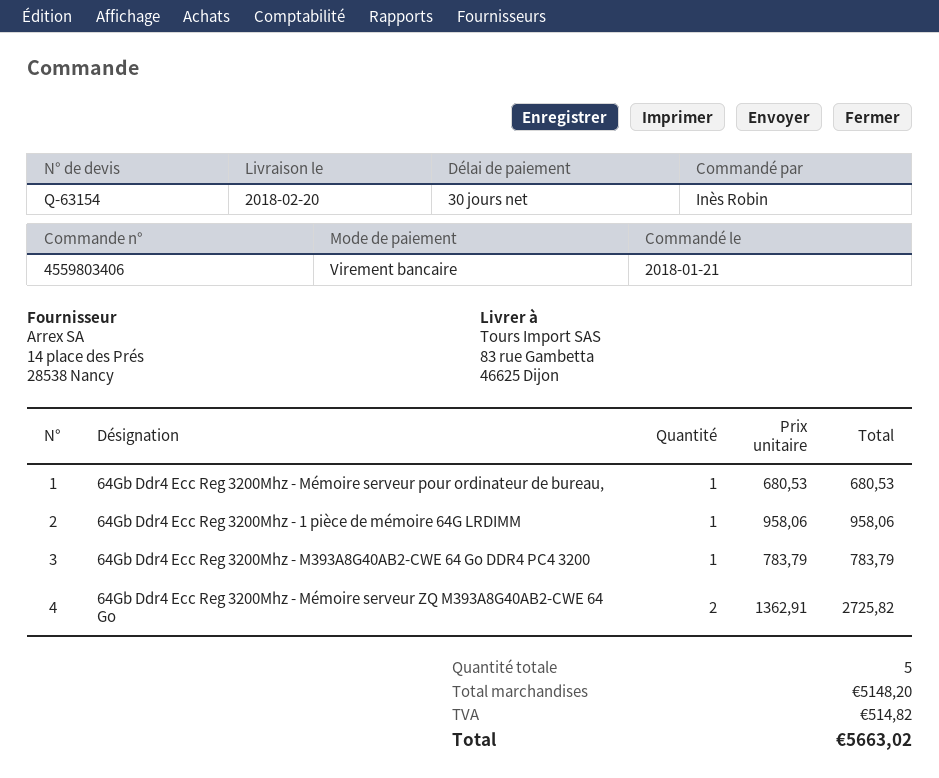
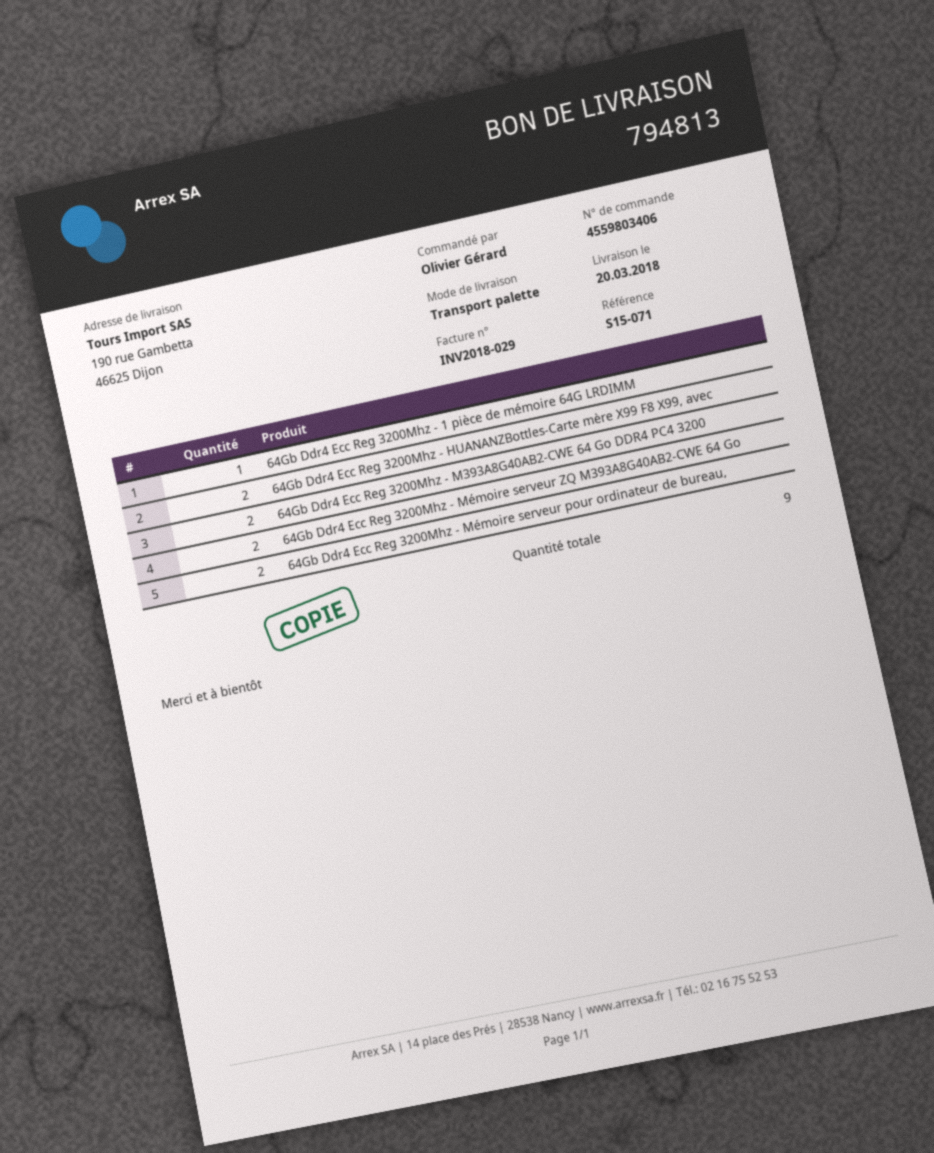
delivery date: 2018-02-20 -> 2018-03-20
ordered by: Inès Robin -> Olivier Gérard
ship to: 83 rue Gambetta, 46625 Dijon -> 190 rue Gambetta, 46625 Dijon
64Gb Ddr4 Ecc Reg 3200Mhz - Mémoire serveur pour ordinateur de bureau,: 1 -> 2
64Gb Ddr4 Ecc Reg 3200Mhz - M393A8G40AB2-CWE 64 Go DDR4 PC4 3200: 1 -> 2
64Gb Ddr4 Ecc Reg 3200Mhz - HUANANZBottles-Carte mère X99 F8 X99, avec: none -> 2
total quantity: 5 -> 9

